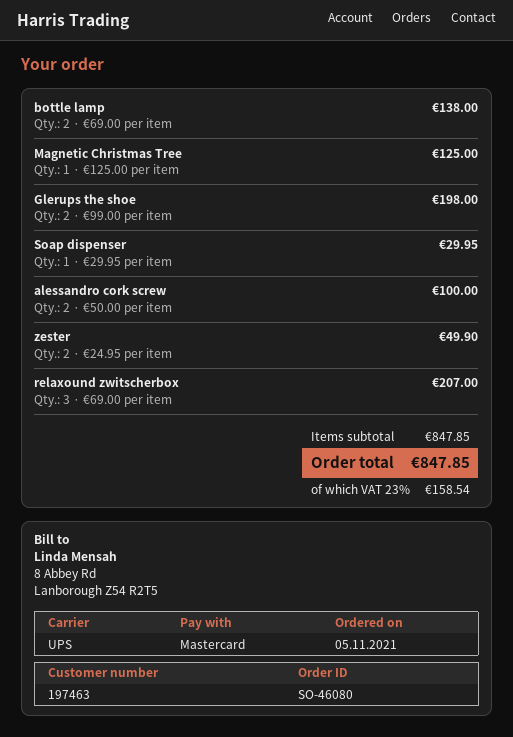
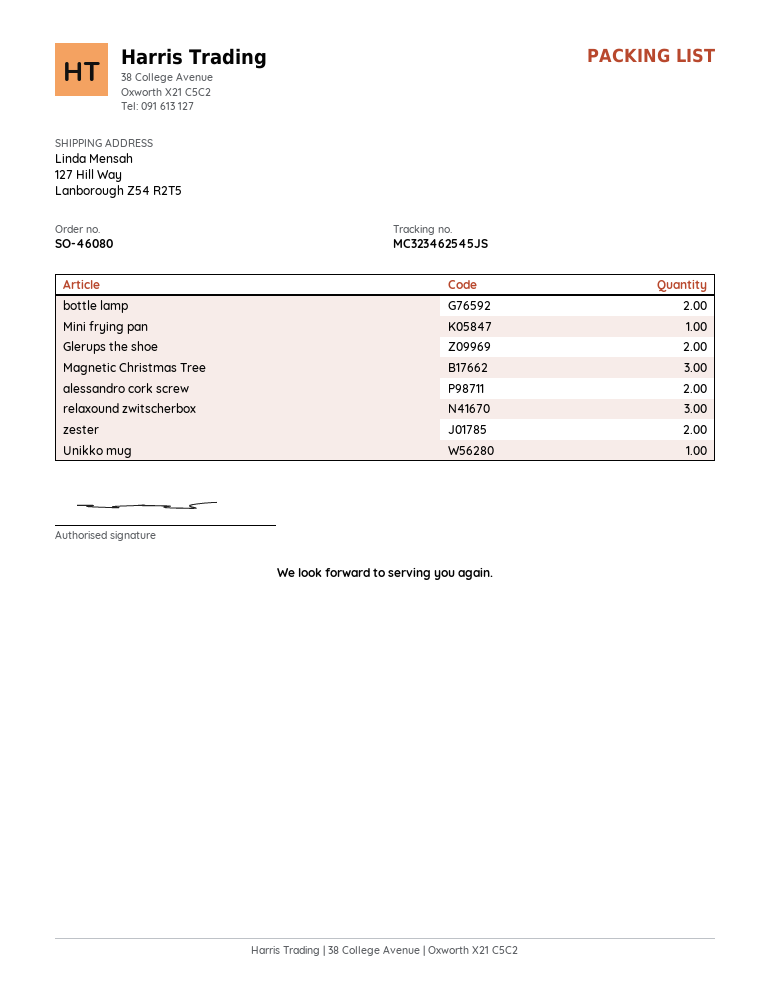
Magnetic Christmas Tree: 1 -> 3
Soap dispenser: 1 -> none
Mini frying pan: none -> 1
Unikko mug: none -> 1

